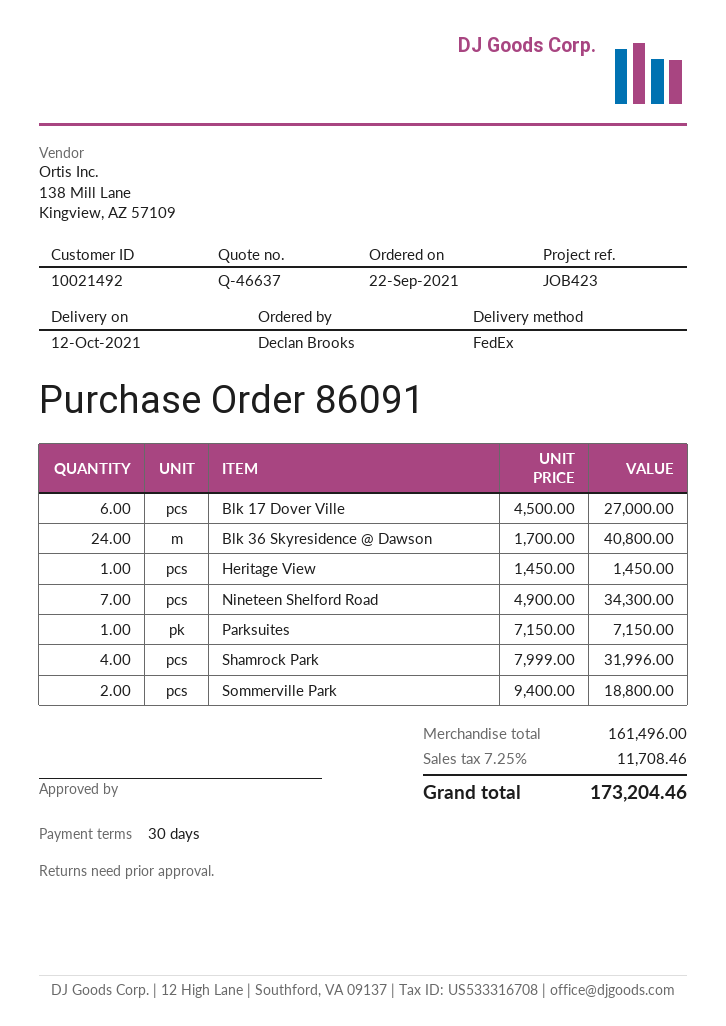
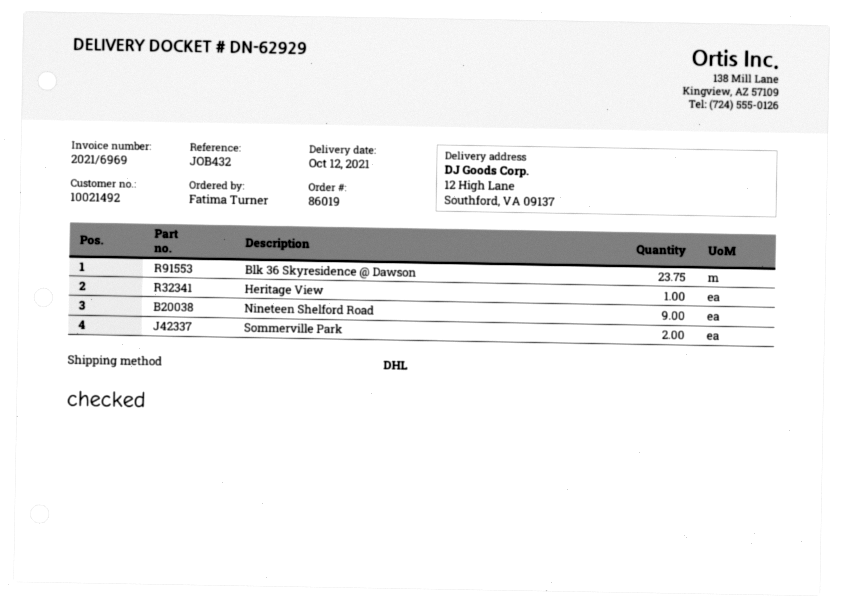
order number: 86091 -> 86019
reference: JOB423 -> JOB432
ordered by: Declan Brooks -> Fatima Turner
shipping method: FedEx -> DHL
Blk 17 Dover Ville: 6 -> none
Blk 36 Skyresidence @ Dawson: 24 -> 23.75
Nineteen Shelford Road: 7 -> 9
Parksuites: 1 -> none
Shamrock Park: 4 -> none

